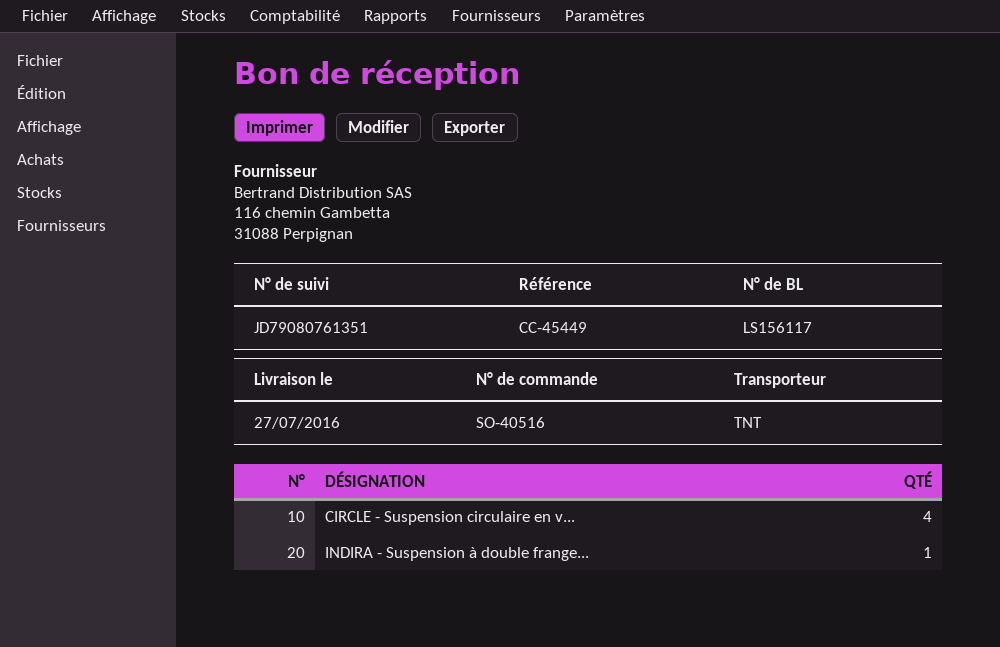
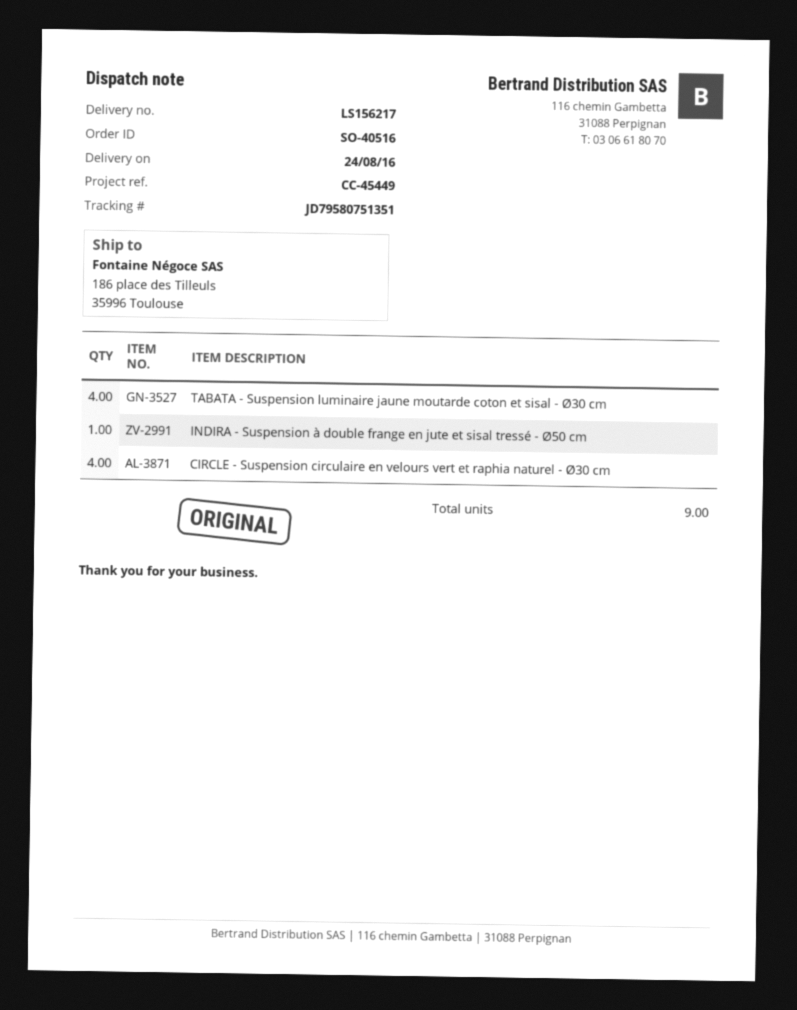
delivery note number: LS156117 -> LS156217
delivery date: 2016-07-27 -> 2016-08-24
tracking number: JD79080761351 -> JD79580751351
TABATA - Suspension luminaire jaune moutarde coton et sisal - Ø30 cm: none -> 4

